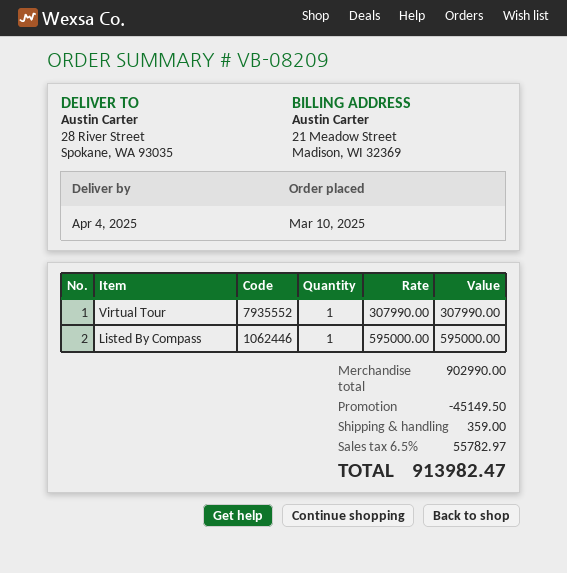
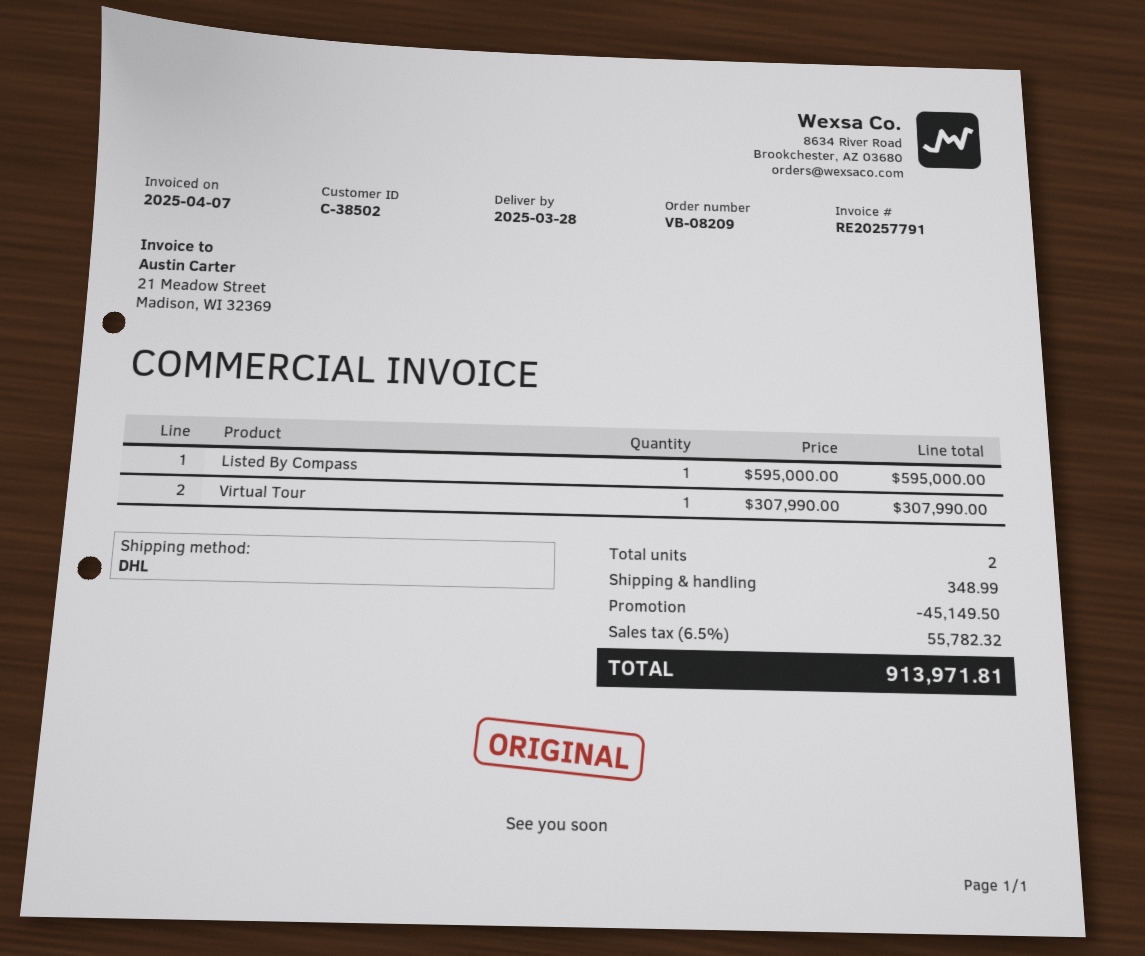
delivery date: 2025-04-04 -> 2025-03-28
shipping: 359.00 -> 348.99
tax: 6.5% = 55782.97 -> 6.5% = 55782.32
total: 913982.47 -> 913971.81

